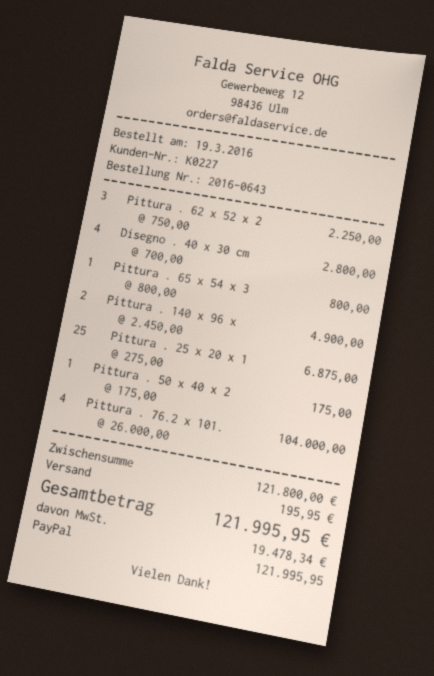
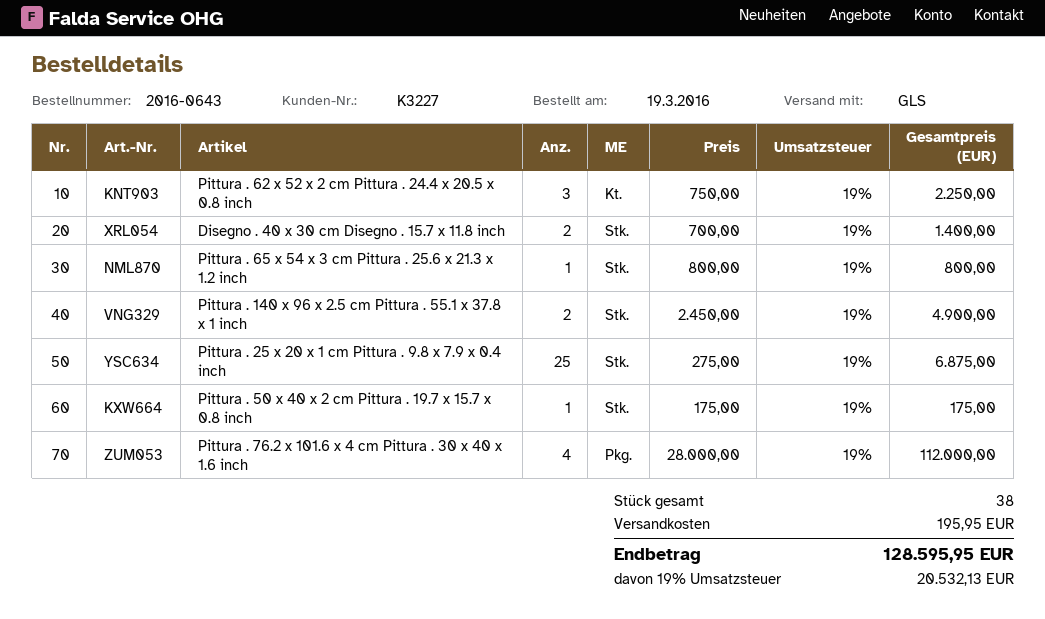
customer number: K0227 -> K3227
Disegno . 40 x 30 cm: 4 x 700.00 = 2800.00 -> 2 x 700.00 = 1400.00
Pittura . 76.2 x 101.: 4 x 26000.00 = 104000.00 -> 4 x 28000.00 = 112000.00
tax: 19478.34 -> 20532.13
total: 121995.95 -> 128595.95

